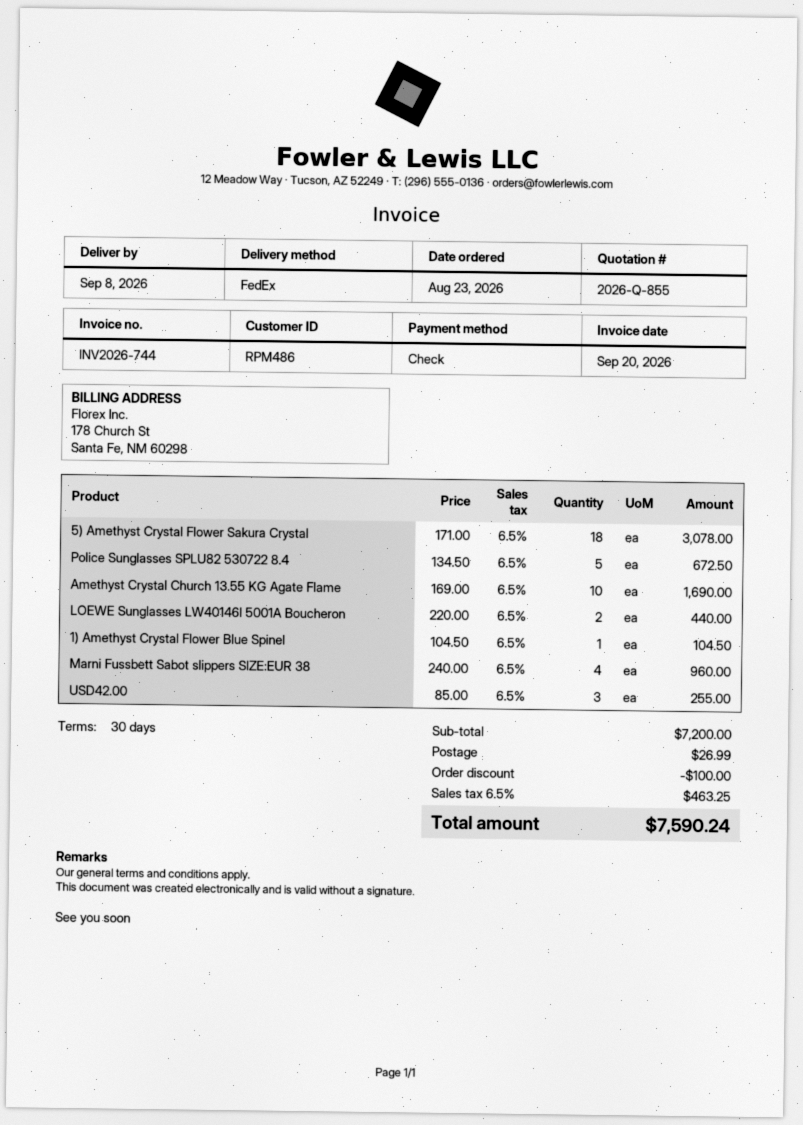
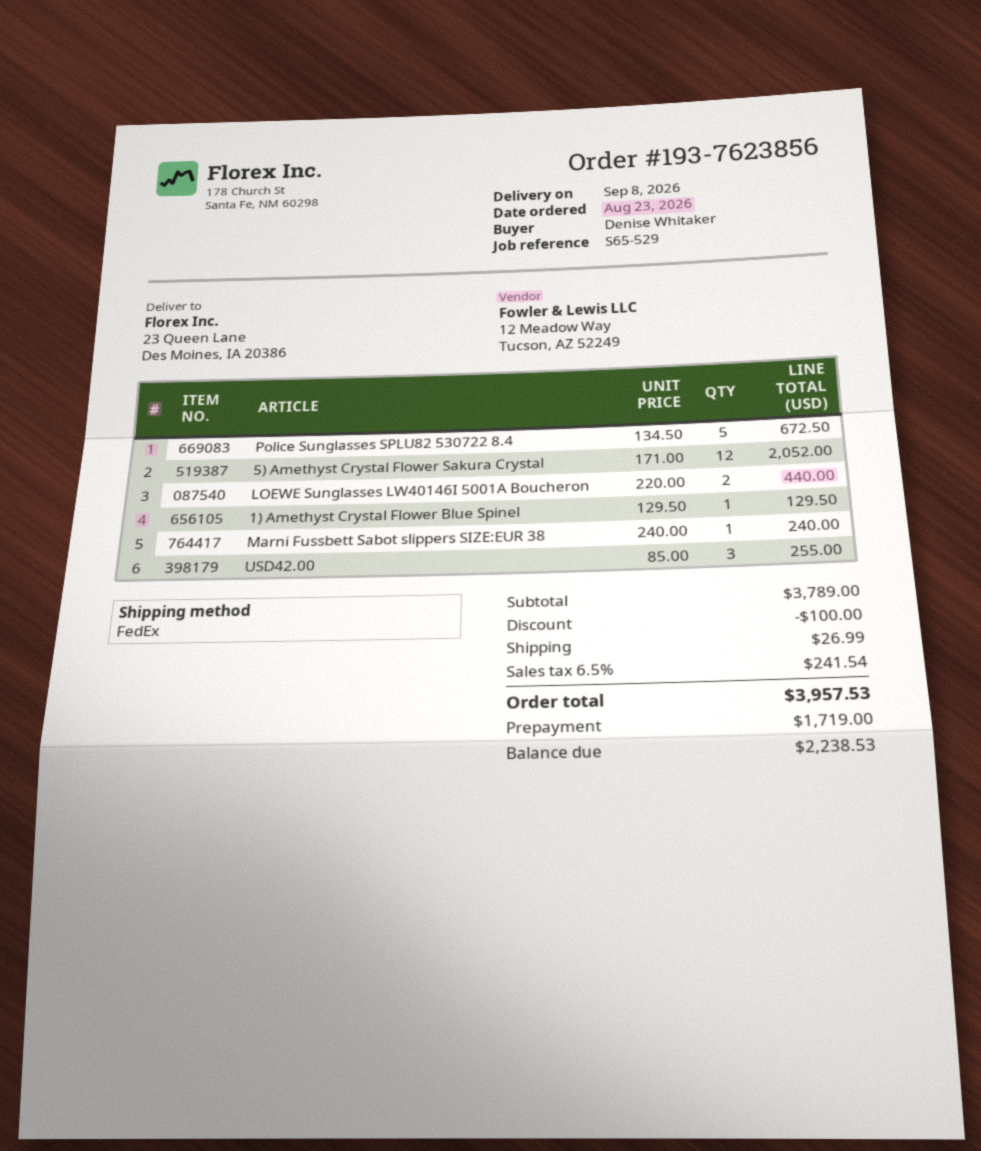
5) Amethyst Crystal Flower Sakura Crystal: 18 x 171.00 = 3078.00 -> 12 x 171.00 = 2052.00
Amethyst Crystal Church 13.55 KG Agate Flame: 10 x 169.00 = 1690.00 -> none
1) Amethyst Crystal Flower Blue Spinel: 1 x 104.50 = 104.50 -> 1 x 129.50 = 129.50
Marni Fussbett Sabot slippers SIZE:EUR 38: 4 x 240.00 = 960.00 -> 1 x 240.00 = 240.00
subtotal: 7200.00 -> 3789.00
tax: 6.5% = 463.25 -> 6.5% = 241.54
total: 7590.24 -> 3957.53

